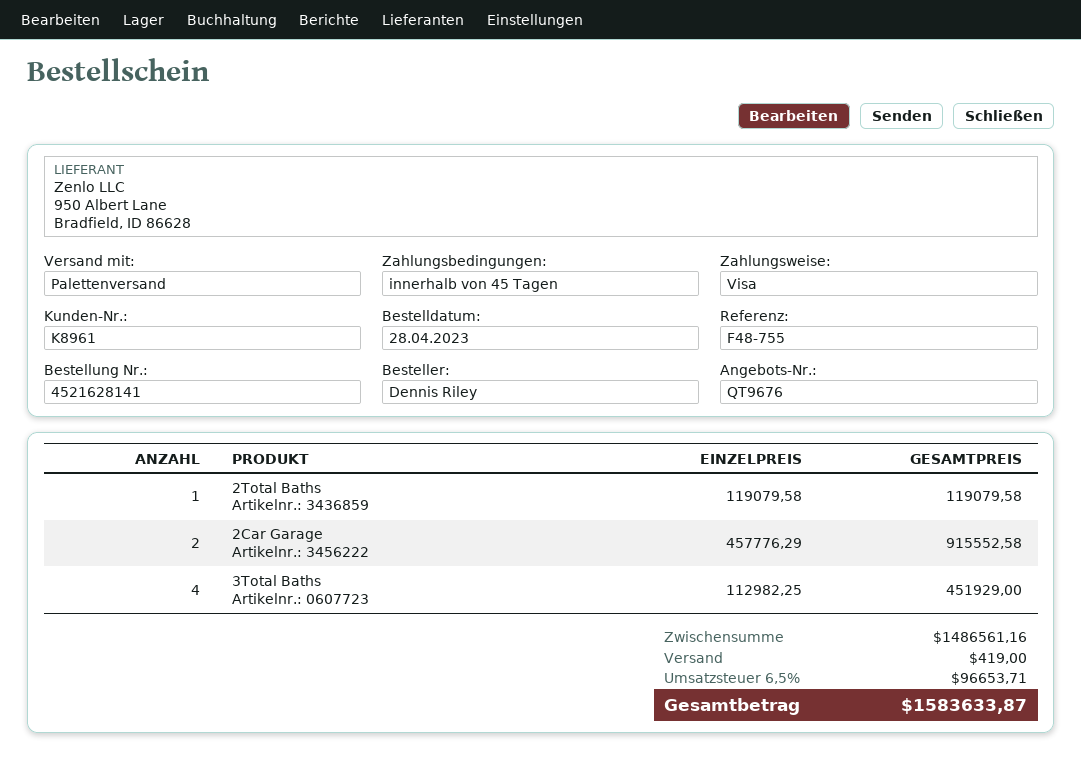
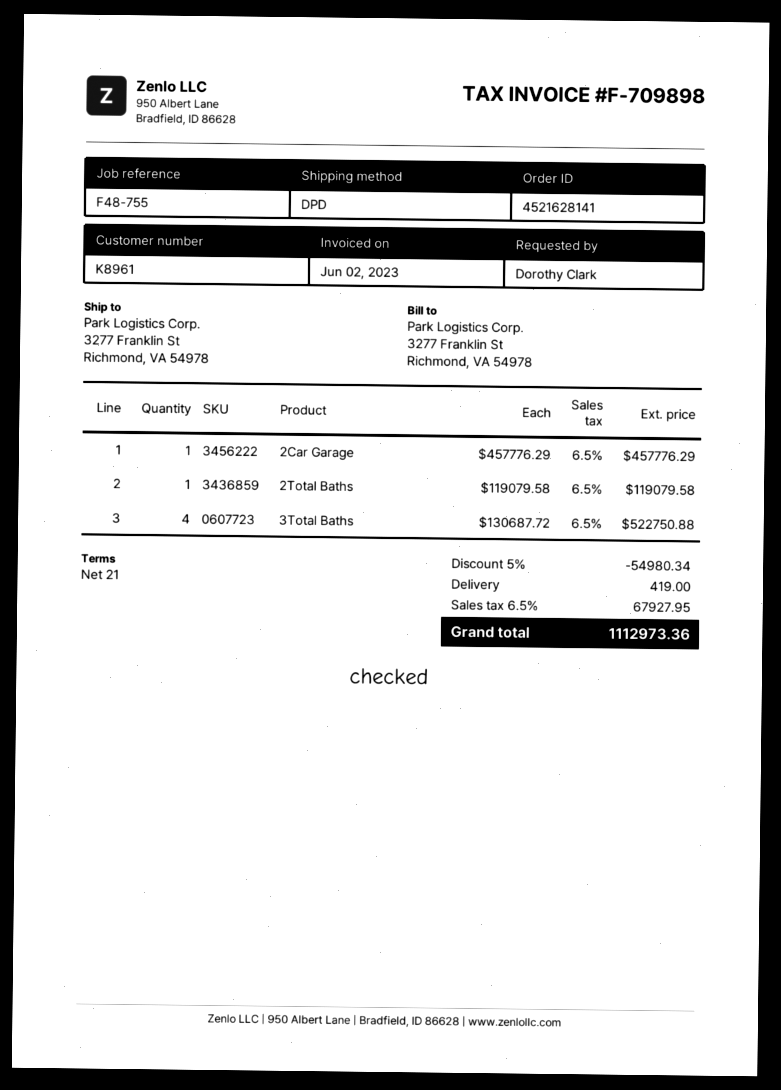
payment terms: 45 days -> 21 days
ordered by: Dennis Riley -> Dorothy Clark
shipping method: pallet freight -> DPD
2Car Garage: 2 x 457776.29 = 915552.58 -> 1 x 457776.29 = 457776.29
3Total Baths: 4 x 112982.25 = 451929.00 -> 4 x 130687.72 = 522750.88
discount: none -> 5% = 54980.34
tax: 6.5% = 96653.71 -> 6.5% = 67927.95
total: 1583633.87 -> 1112973.36

